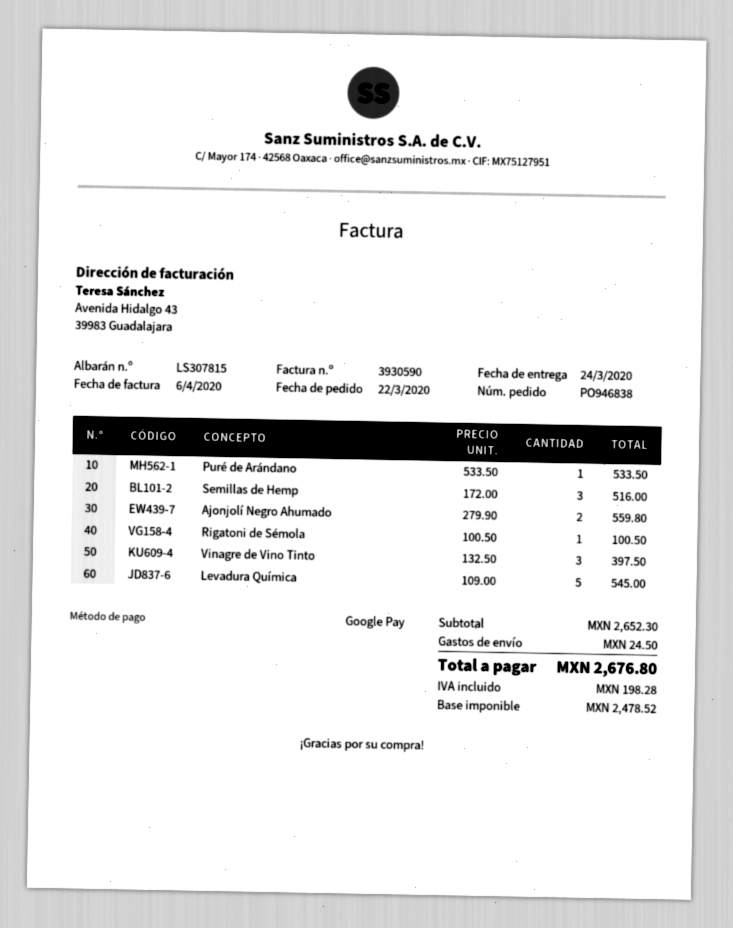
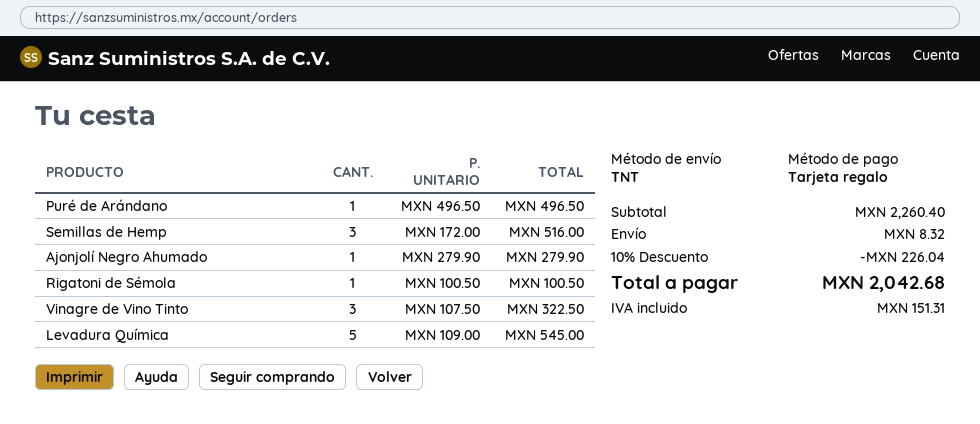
payment method: Google Pay -> gift card
Puré de Arándano: 1 x 533.50 = 533.50 -> 1 x 496.50 = 496.50
Ajonjolí Negro Ahumado: 2 x 279.90 = 559.80 -> 1 x 279.90 = 279.90
Vinagre de Vino Tinto: 3 x 132.50 = 397.50 -> 3 x 107.50 = 322.50
subtotal: 2652.30 -> 2260.40
discount: none -> 10% = 226.04
shipping: 24.50 -> 8.32
tax: 198.28 -> 151.31
total: 2676.80 -> 2042.68

